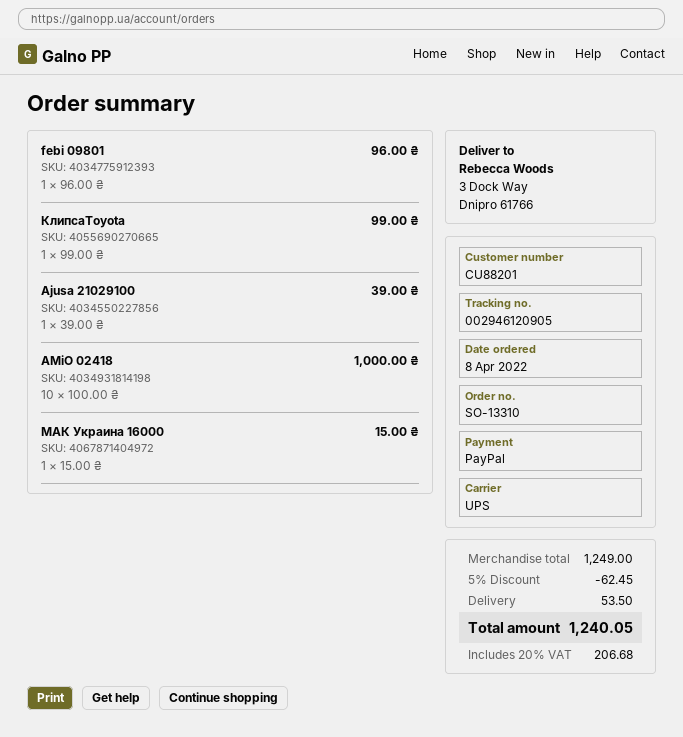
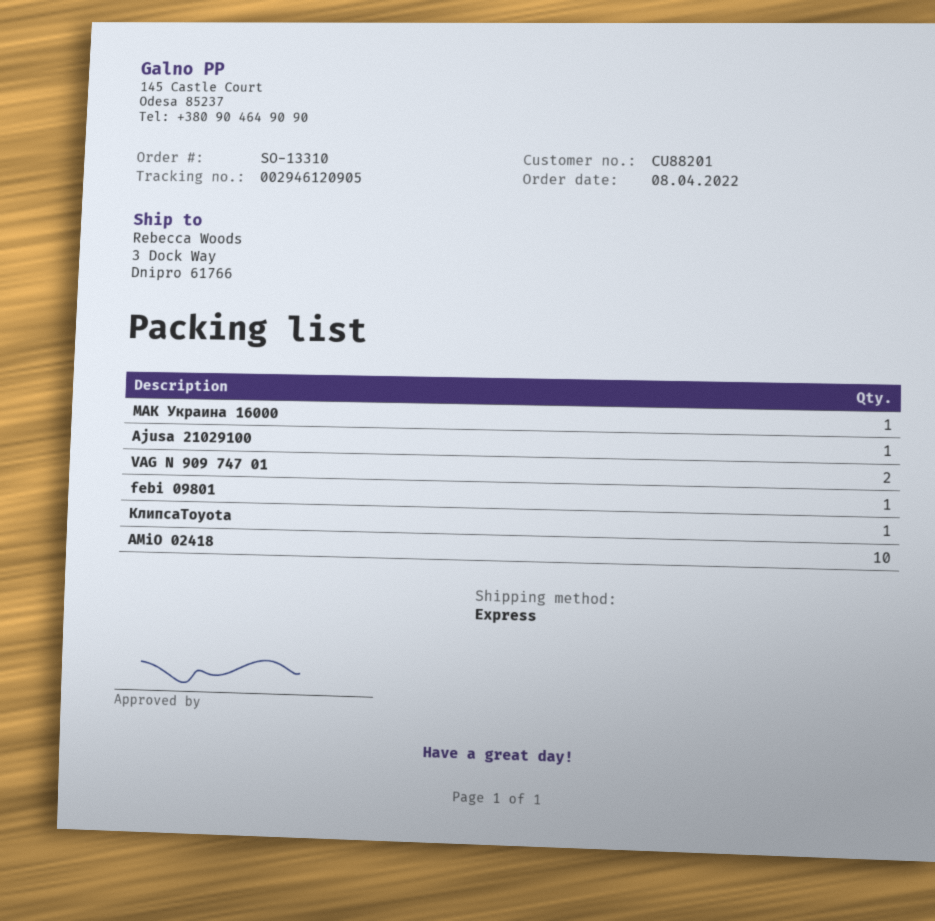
shipping method: UPS -> express
VAG N 909 747 01: none -> 2

